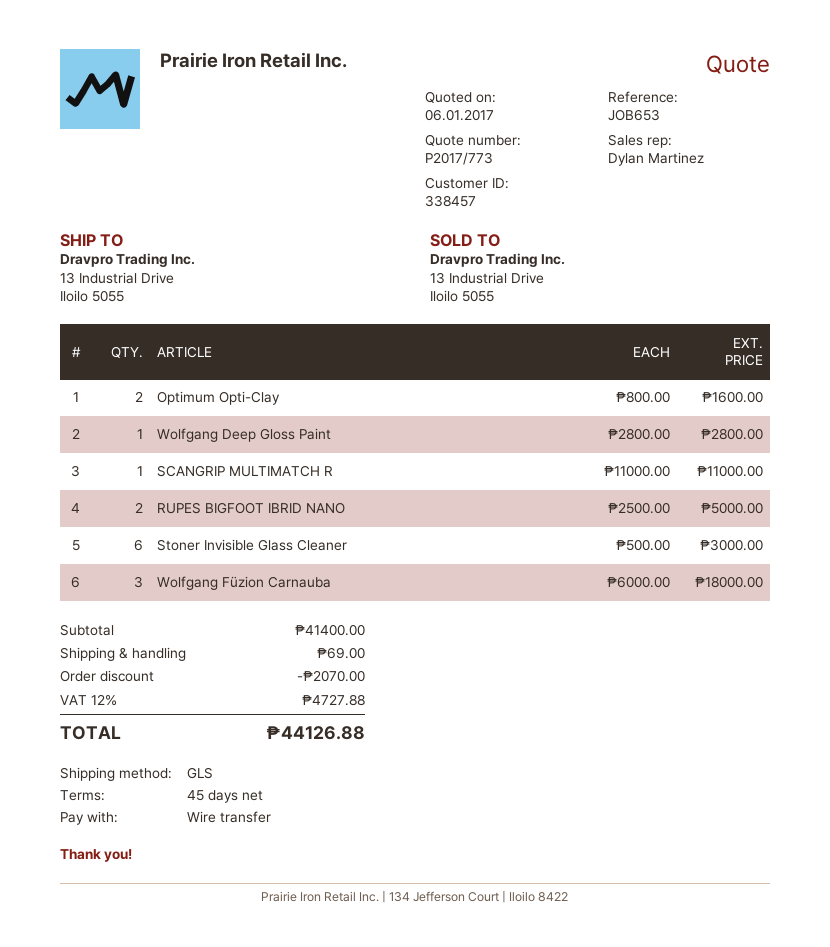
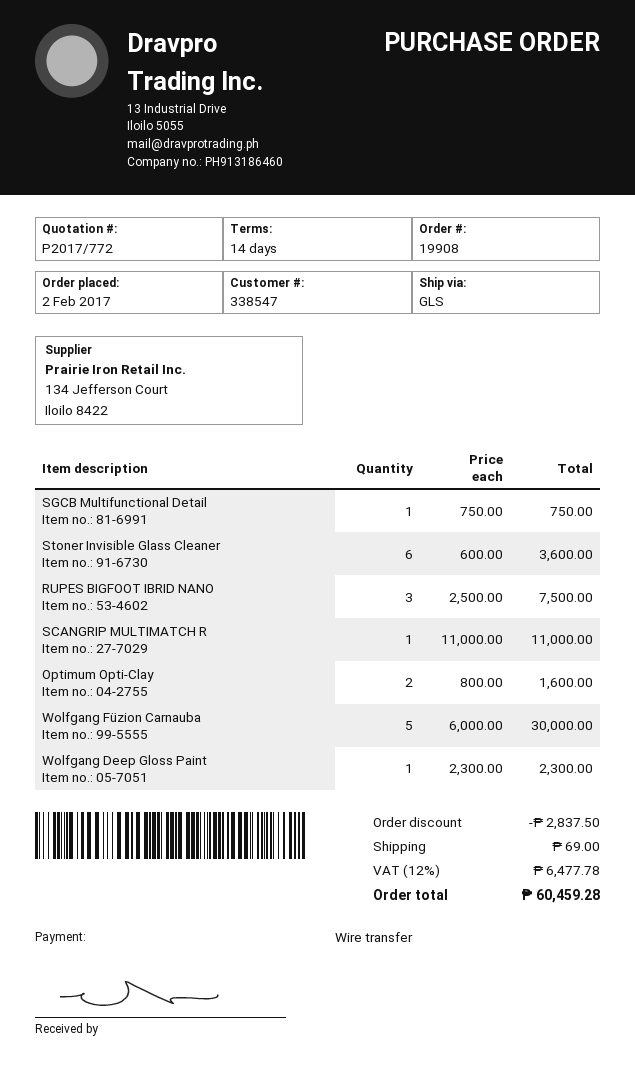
quote number: P2017/773 -> P2017/772
payment terms: 45 days -> 14 days
customer number: 338457 -> 338547
Wolfgang Deep Gloss Paint: 1 x 2800.00 = 2800.00 -> 1 x 2300.00 = 2300.00
RUPES BIGFOOT IBRID NANO: 2 x 2500.00 = 5000.00 -> 3 x 2500.00 = 7500.00
Stoner Invisible Glass Cleaner: 6 x 500.00 = 3000.00 -> 6 x 600.00 = 3600.00
Wolfgang Füzion Carnauba: 3 x 6000.00 = 18000.00 -> 5 x 6000.00 = 30000.00
SGCB Multifunctional Detail: none -> 1 x 750.00 = 750.00
discount: 2070.00 -> 2837.50
tax: 12% = 4727.88 -> 12% = 6477.78
total: 44126.88 -> 60459.28

